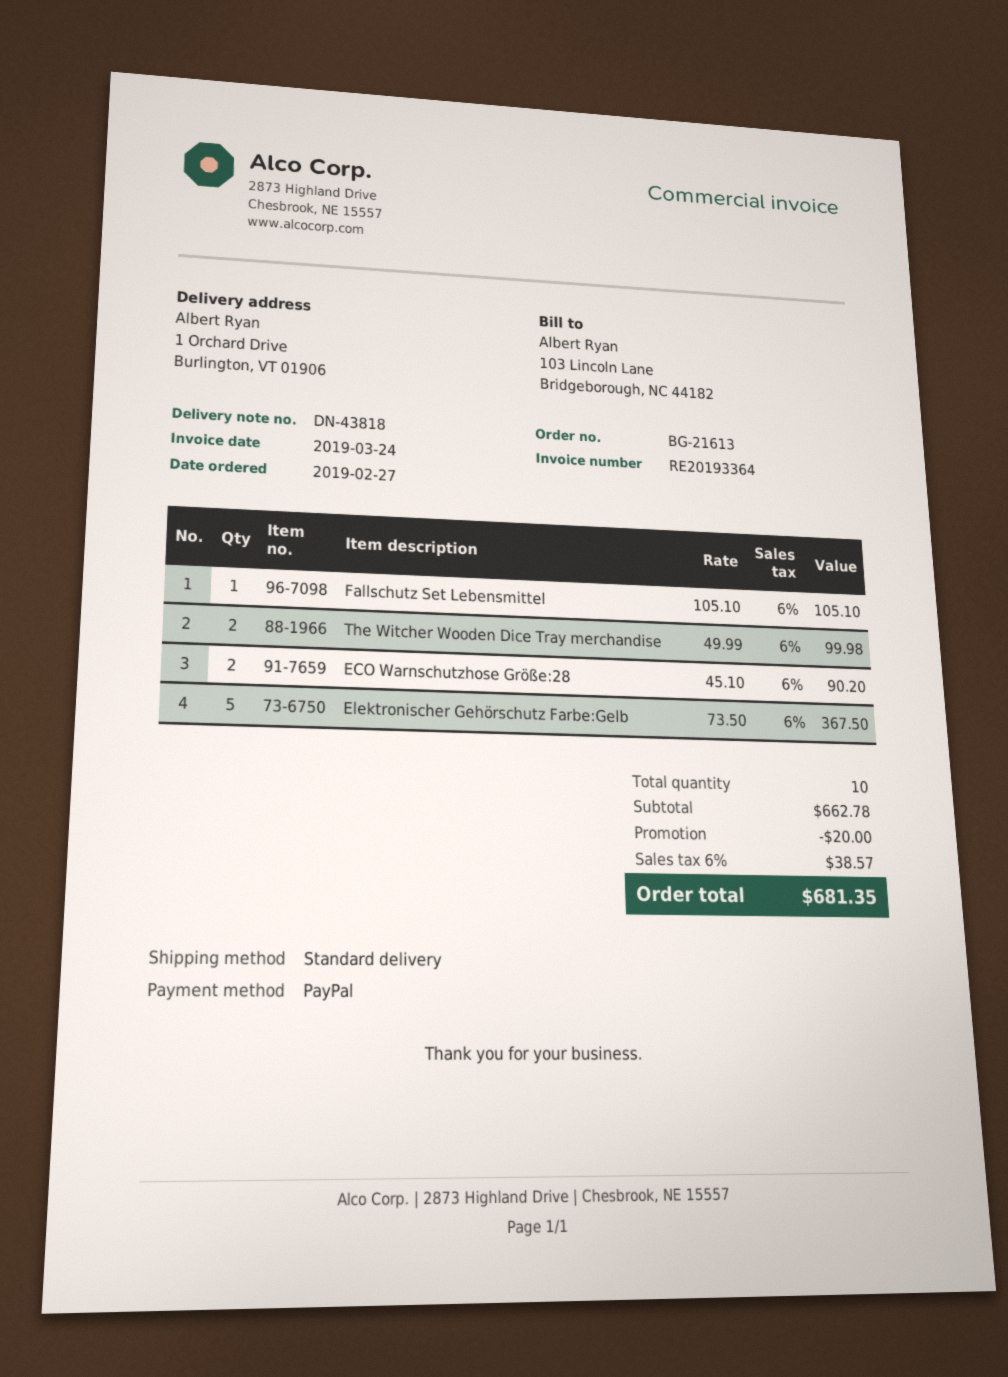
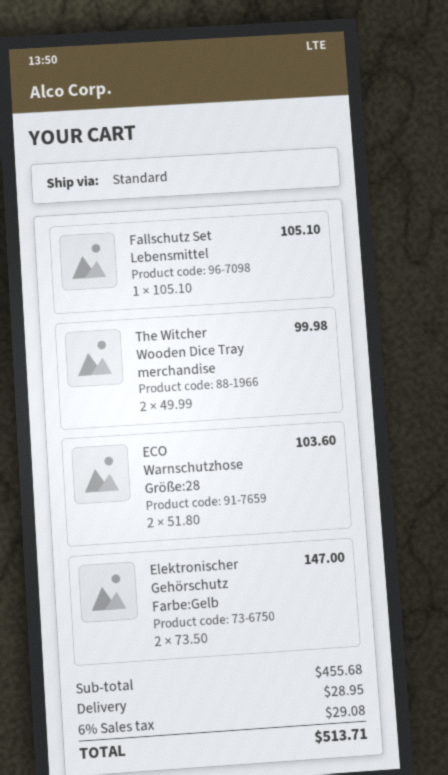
ECO Warnschutzhose Größe:28: 2 x 45.10 = 90.20 -> 2 x 51.80 = 103.60
Elektronischer Gehörschutz Farbe:Gelb: 5 x 73.50 = 367.50 -> 2 x 73.50 = 147.00
subtotal: 662.78 -> 455.68
discount: 20.00 -> none
shipping: none -> 28.95
tax: 6% = 38.57 -> 6% = 29.08
total: 681.35 -> 513.71

